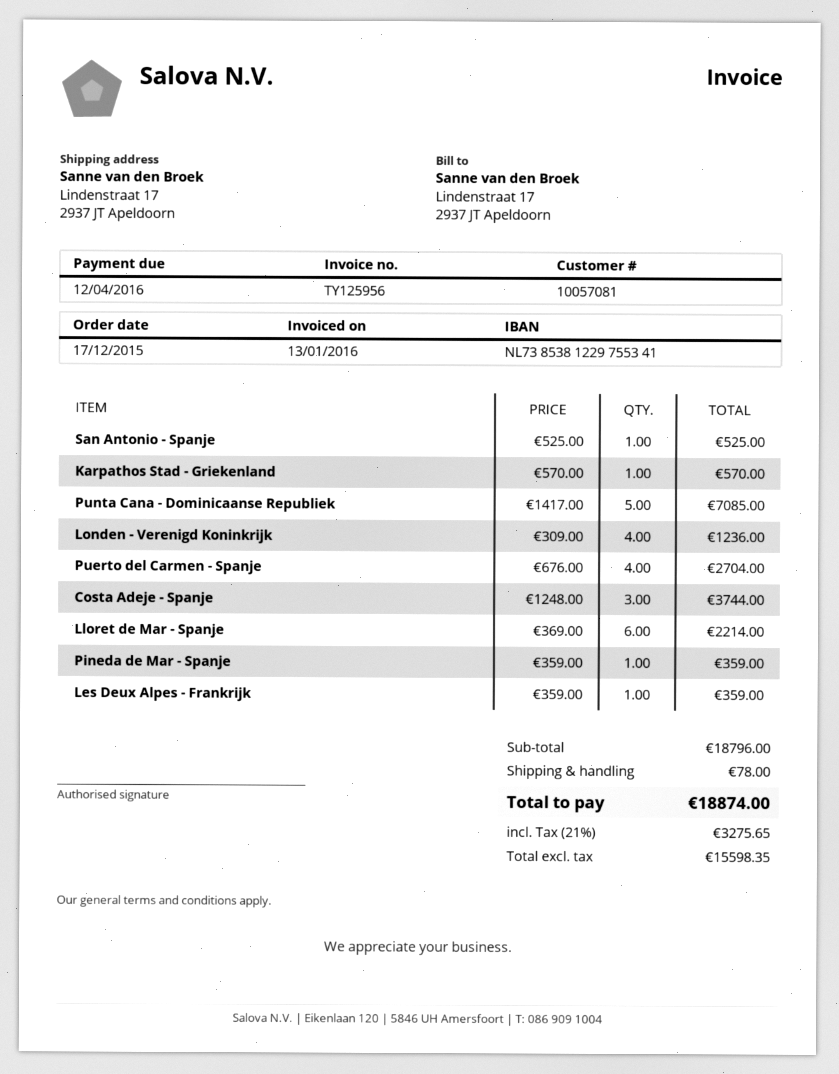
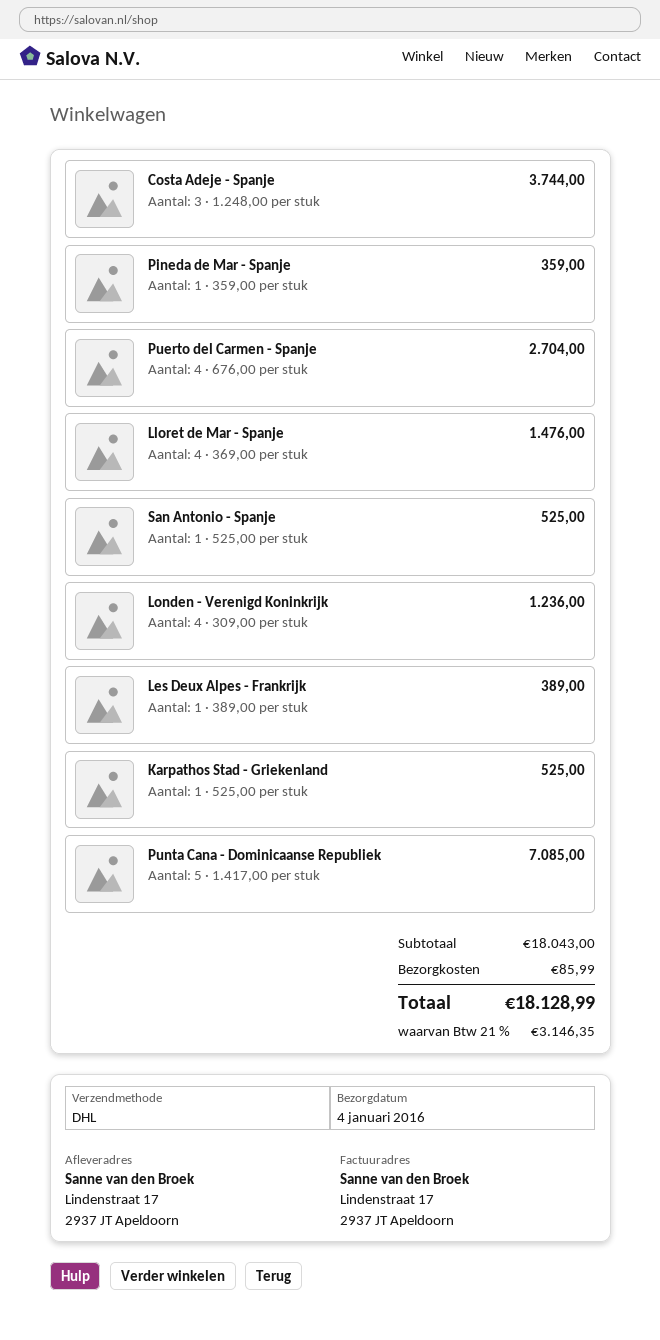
Karpathos Stad - Griekenland: 1 x 570.00 = 570.00 -> 1 x 525.00 = 525.00
Lloret de Mar - Spanje: 6 x 369.00 = 2214.00 -> 4 x 369.00 = 1476.00
Les Deux Alpes - Frankrijk: 1 x 359.00 = 359.00 -> 1 x 389.00 = 389.00
subtotal: 18796.00 -> 18043.00
shipping: 78.00 -> 85.99
tax: 21% = 3275.65 -> 21% = 3146.35
total: 18874.00 -> 18128.99

